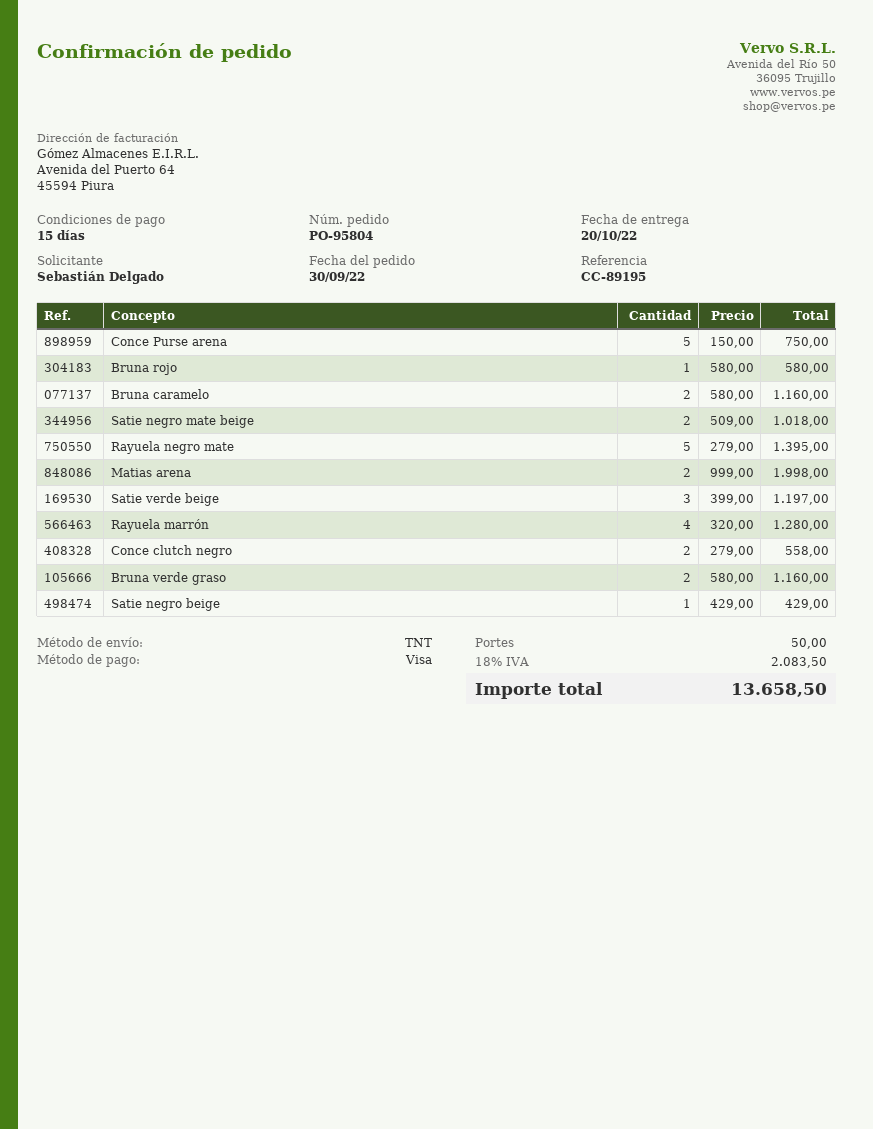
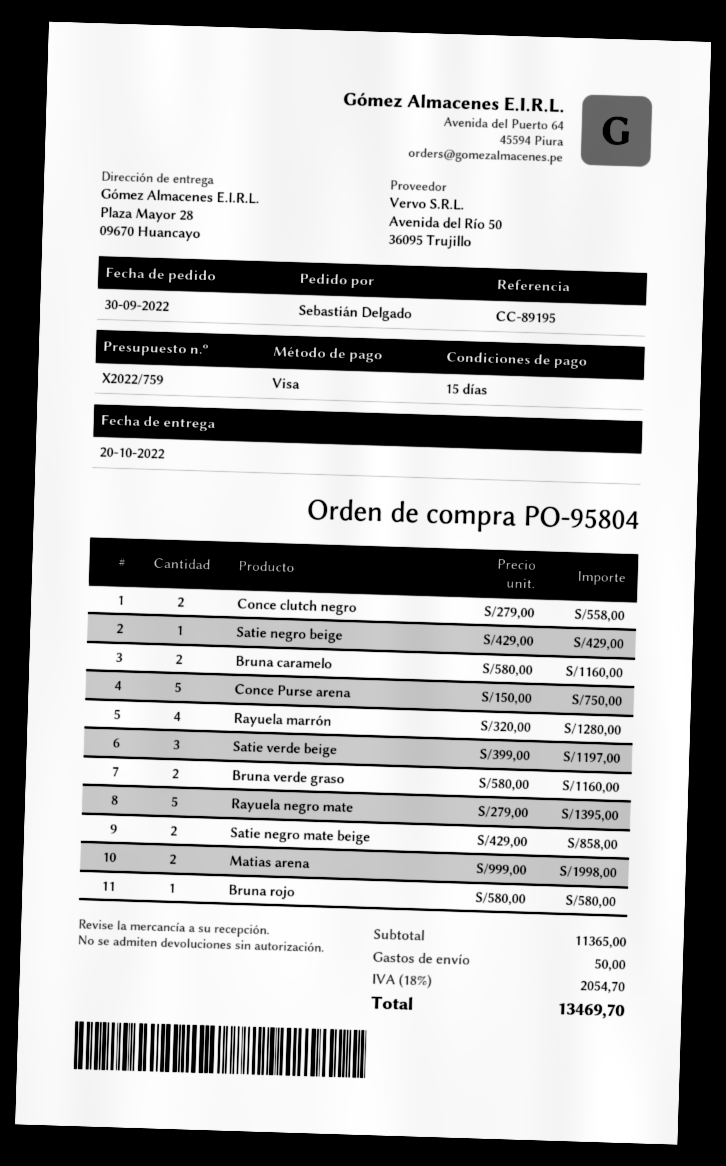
Satie negro mate beige: 2 x 509.00 = 1018.00 -> 2 x 429.00 = 858.00
tax: 18% = 2083.50 -> 18% = 2054.70
total: 13658.50 -> 13469.70

